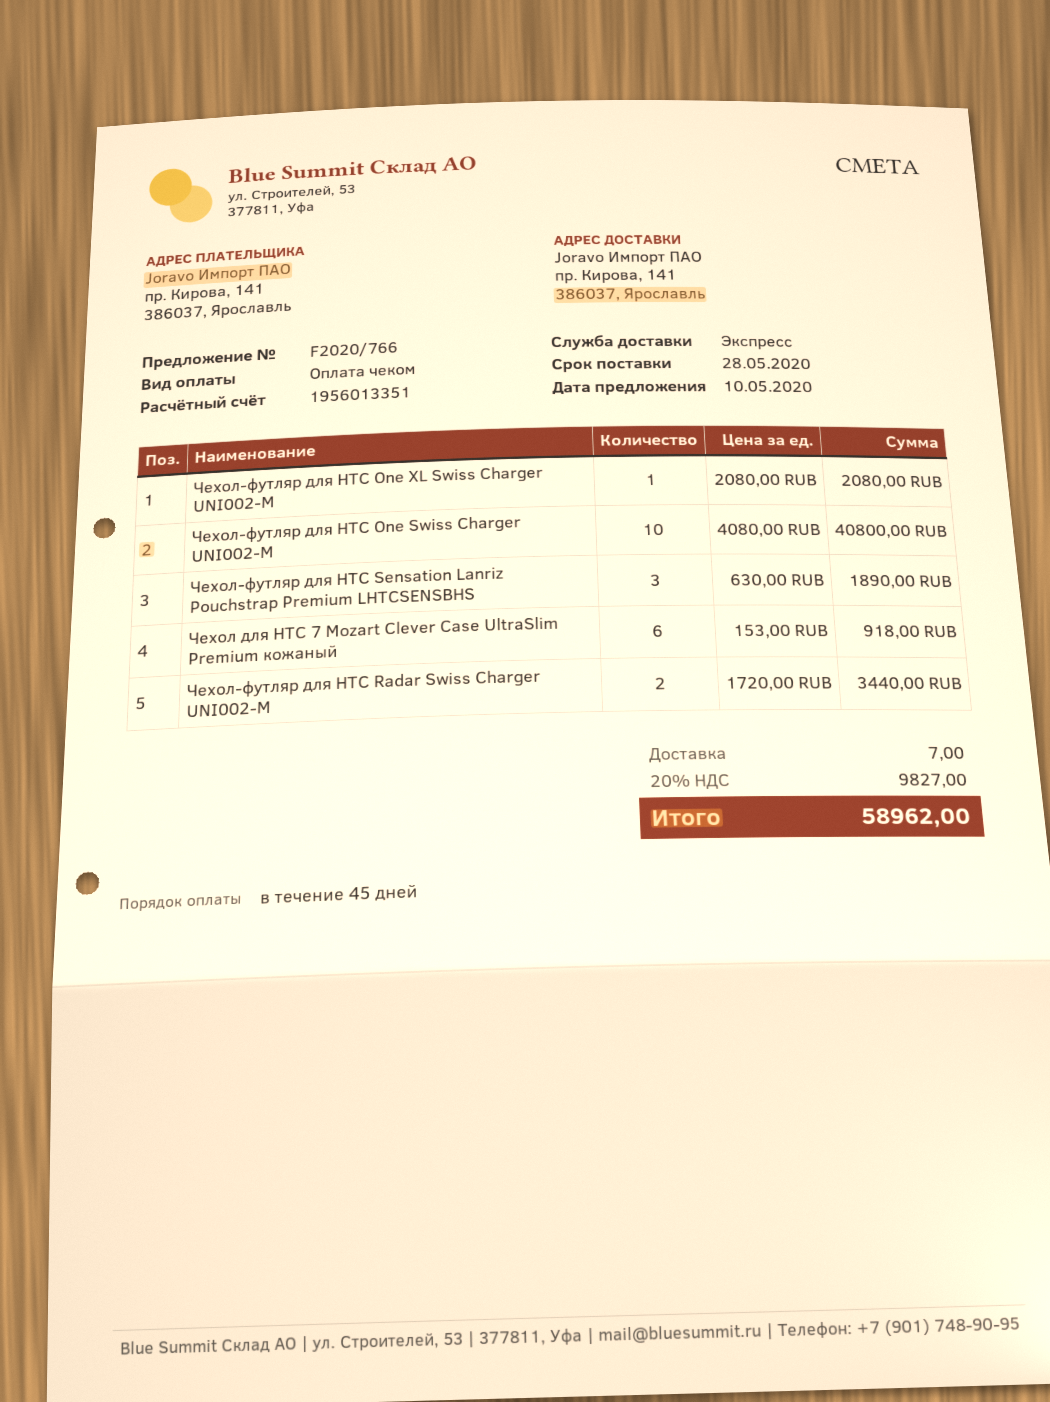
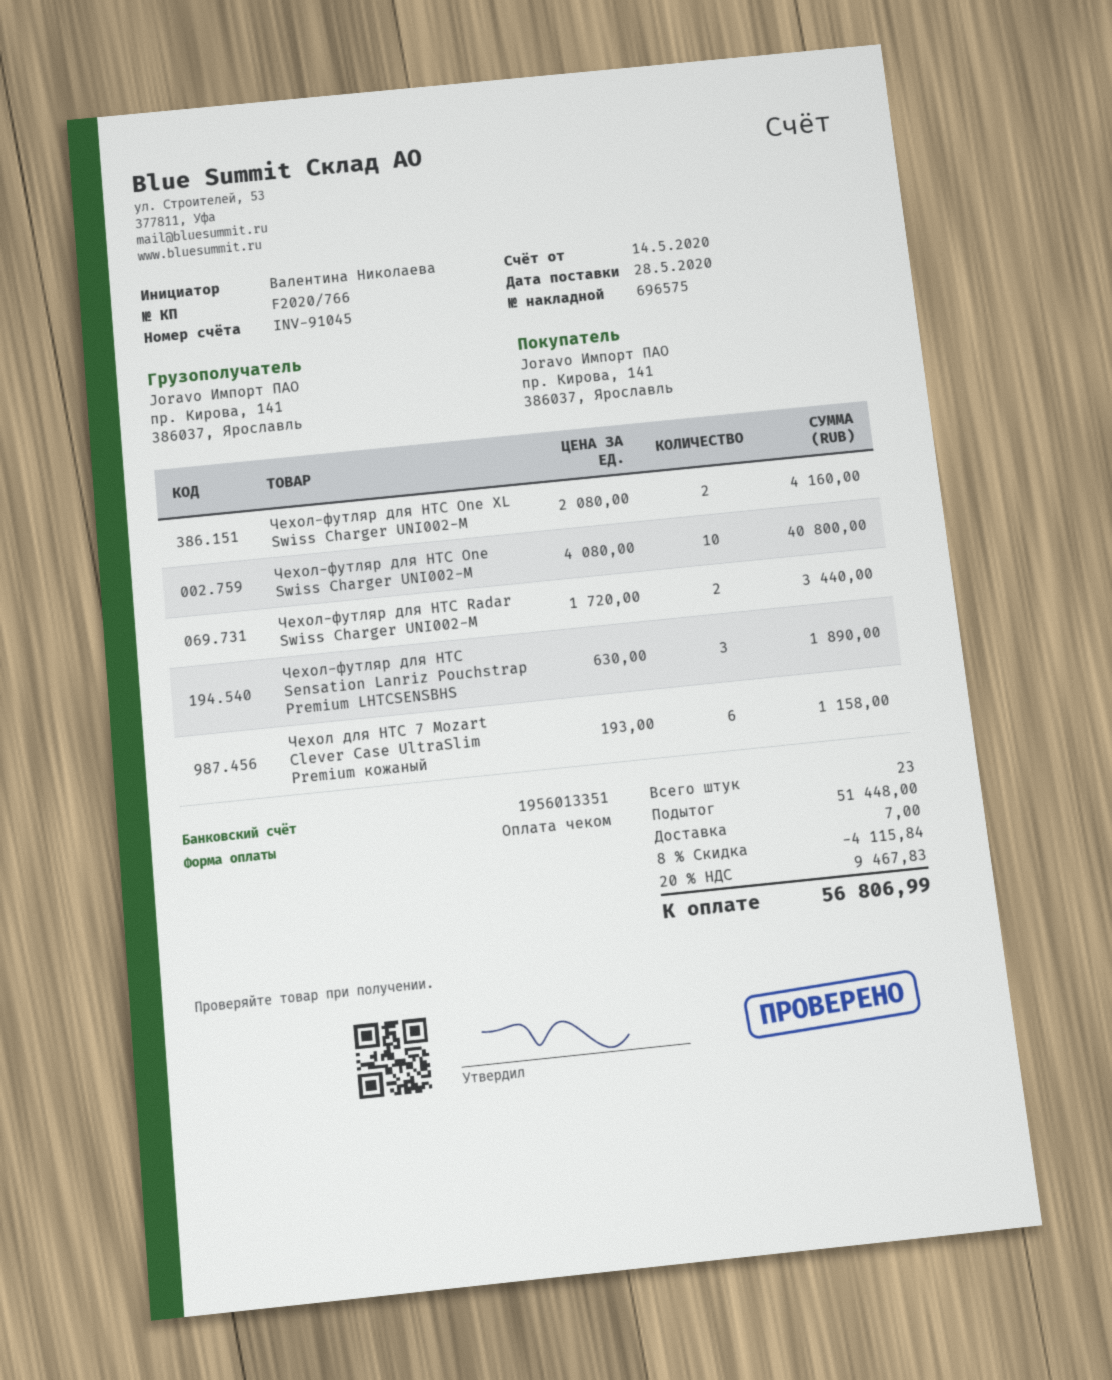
Чехол-футляр для HTC One XL Swiss Charger UNI002-M: 1 x 2080.00 = 2080.00 -> 2 x 2080.00 = 4160.00
Чехол для HTC 7 Mozart Clever Case UltraSlim Premium кожаный: 6 x 153.00 = 918.00 -> 6 x 193.00 = 1158.00
discount: none -> 8% = 4115.84
tax: 20% = 9827.00 -> 20% = 9467.83
total: 58962.00 -> 56806.99

